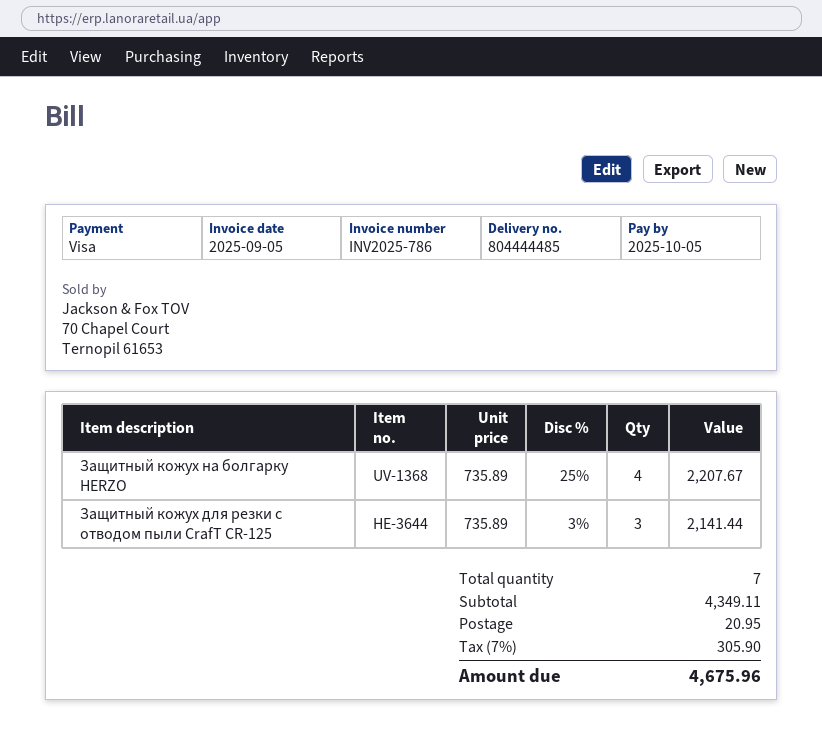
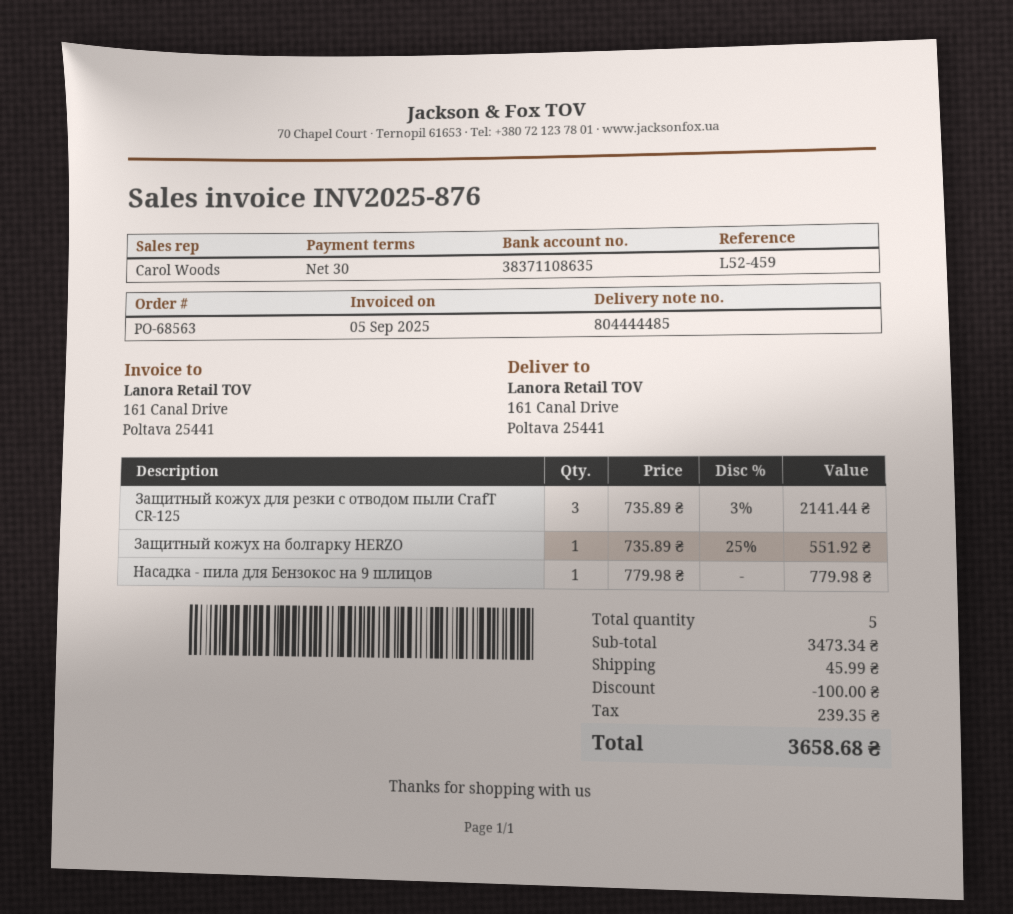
invoice number: INV2025-786 -> INV2025-876
Защитный кожух на болгарку HERZO: 4 x 735.89 - 25% = 2207.67 -> 1 x 735.89 - 25% = 551.92
Насадка - пила для Бензокос на 9 шлицов: none -> 1 x 779.98 = 779.98
total quantity: 7 -> 5
subtotal: 4349.11 -> 3473.34
discount: none -> 100.00
shipping: 20.95 -> 45.99
tax: 305.90 -> 239.35
total: 4675.96 -> 3658.68

